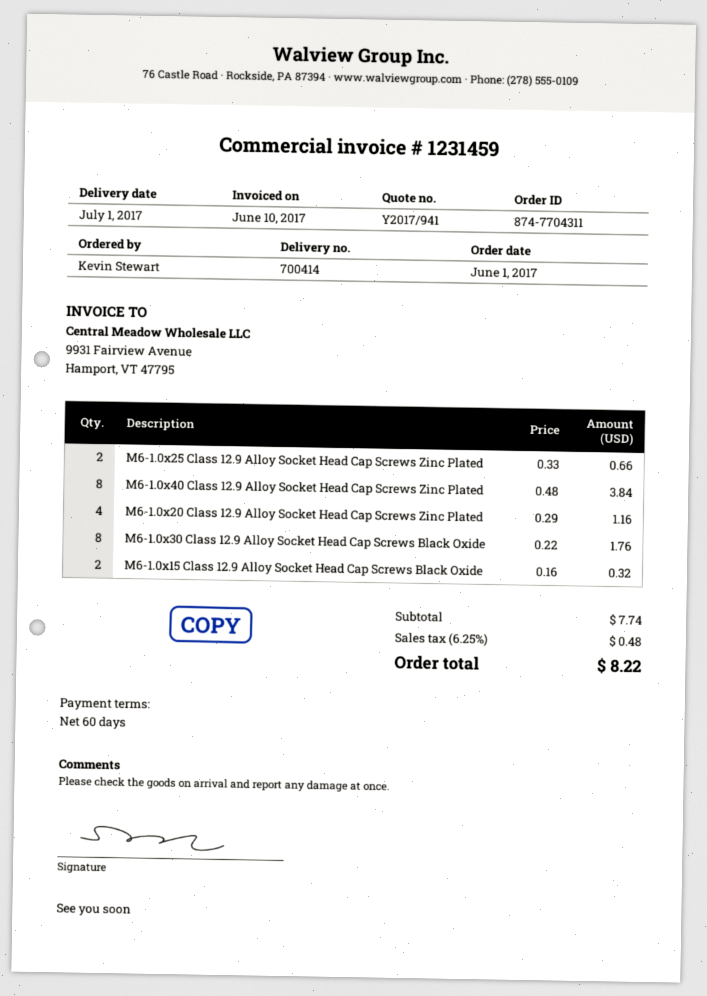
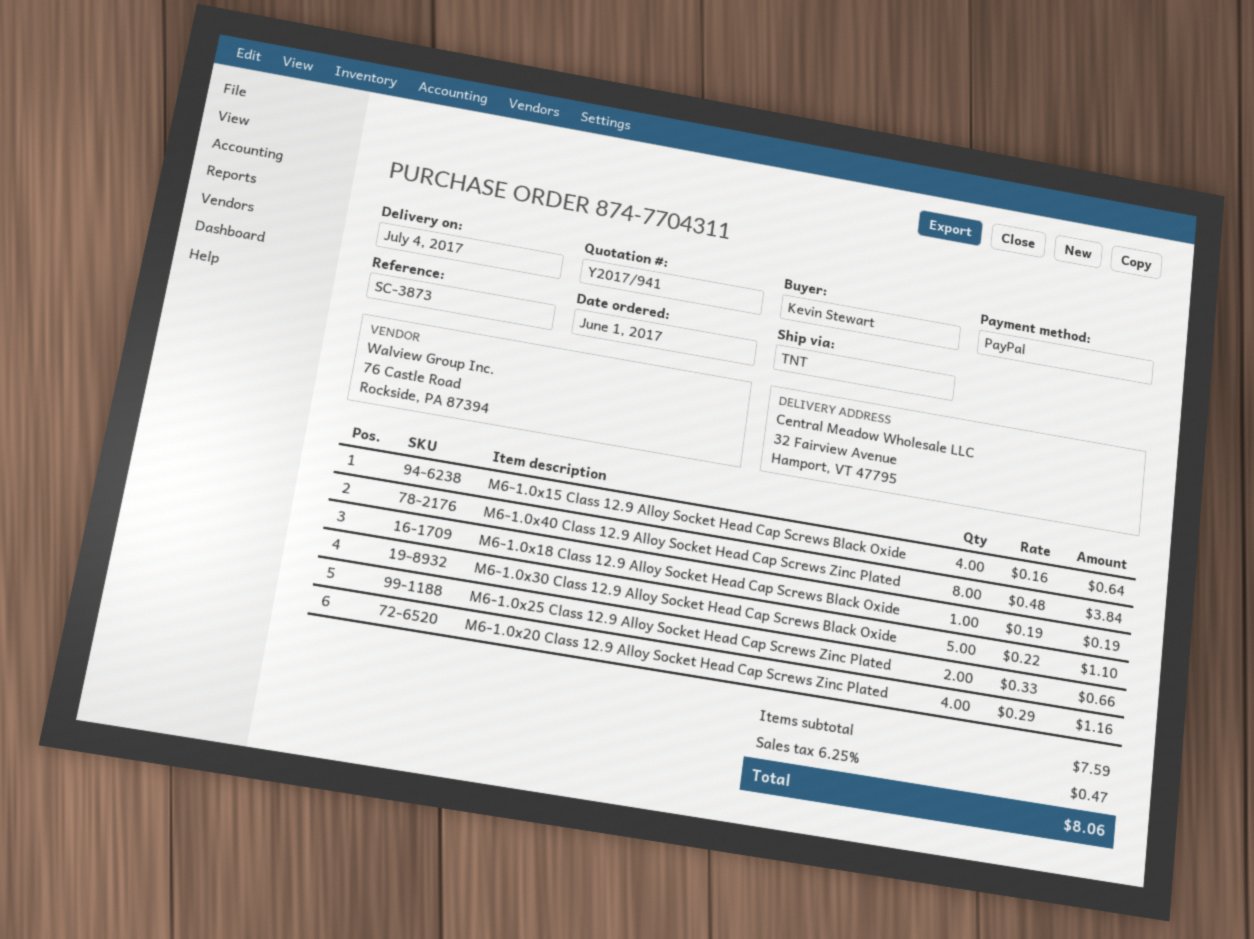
delivery date: 2017-07-01 -> 2017-07-04
M6-1.0x30 Class 12.9 Alloy Socket Head Cap Screws Black Oxide: 8 x 0.22 = 1.76 -> 5 x 0.22 = 1.10
M6-1.0x15 Class 12.9 Alloy Socket Head Cap Screws Black Oxide: 2 x 0.16 = 0.32 -> 4 x 0.16 = 0.64
M6-1.0x18 Class 12.9 Alloy Socket Head Cap Screws Black Oxide: none -> 1 x 0.19 = 0.19
subtotal: 7.74 -> 7.59
tax: 6.25% = 0.48 -> 6.25% = 0.47
total: 8.22 -> 8.06

